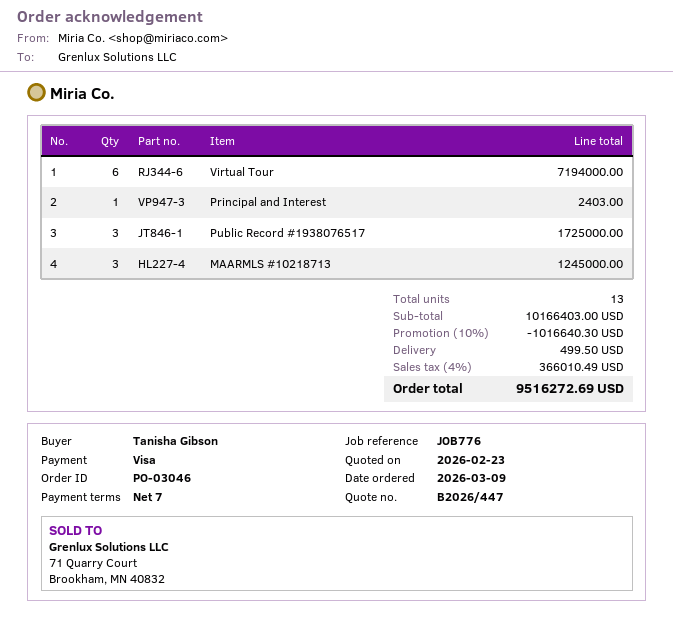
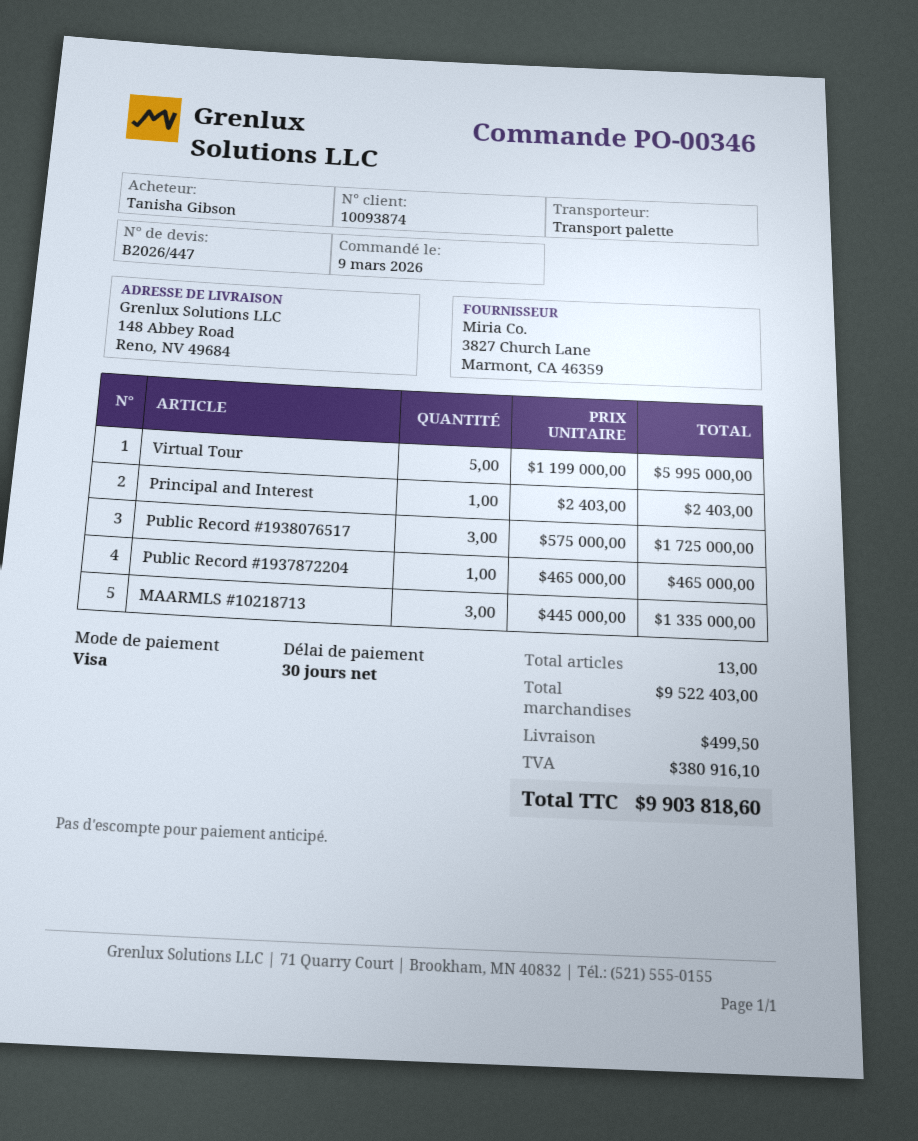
order number: PO-03046 -> PO-00346
payment terms: 7 days -> 30 days
Virtual Tour: 6 for 7194000.00 -> 5 for 5995000.00
MAARMLS #10218713: 3 for 1245000.00 -> 3 for 1335000.00
Public Record #1937872204: none -> 1 for 465000.00
subtotal: 10166403.00 -> 9522403.00
discount: 10% = 1016640.30 -> none
tax: 366010.49 -> 380916.10
total: 9516272.69 -> 9903818.60

